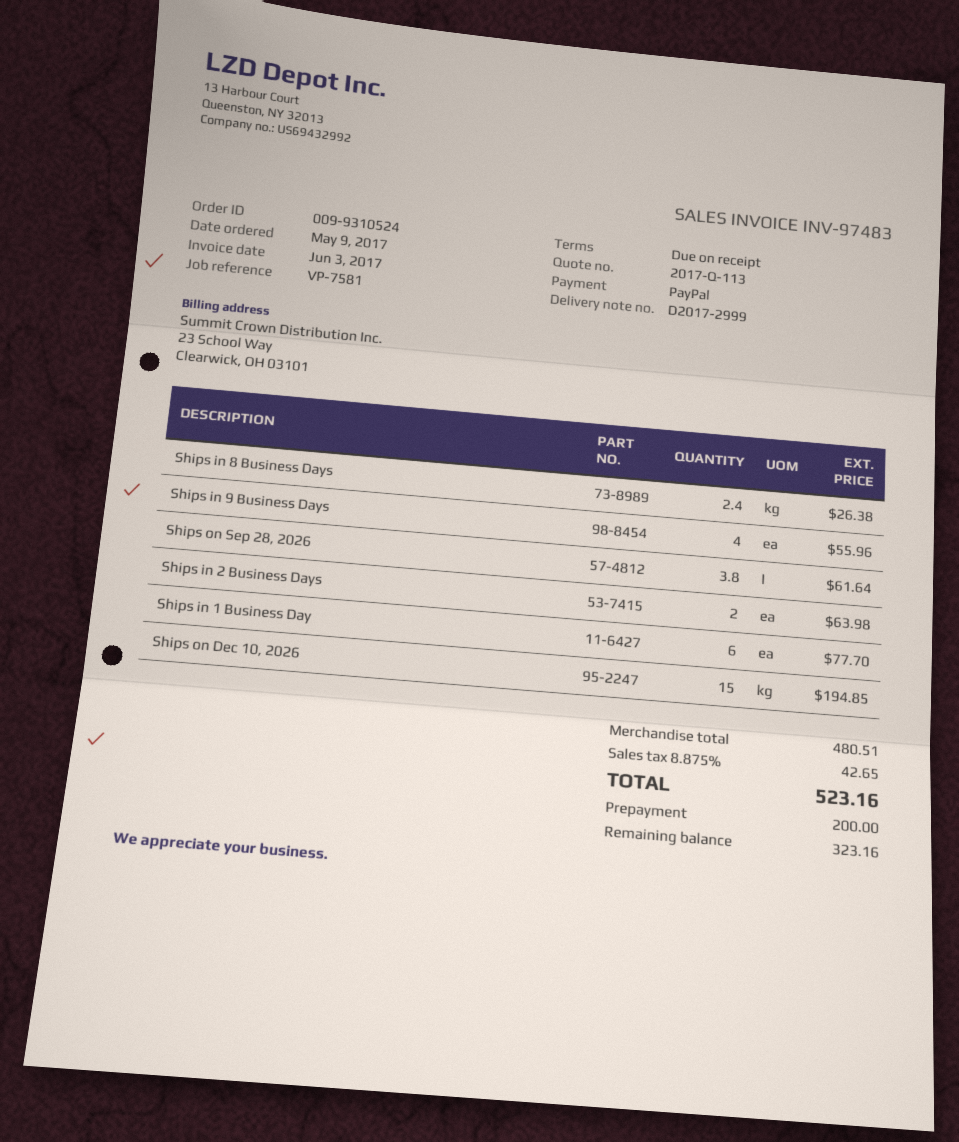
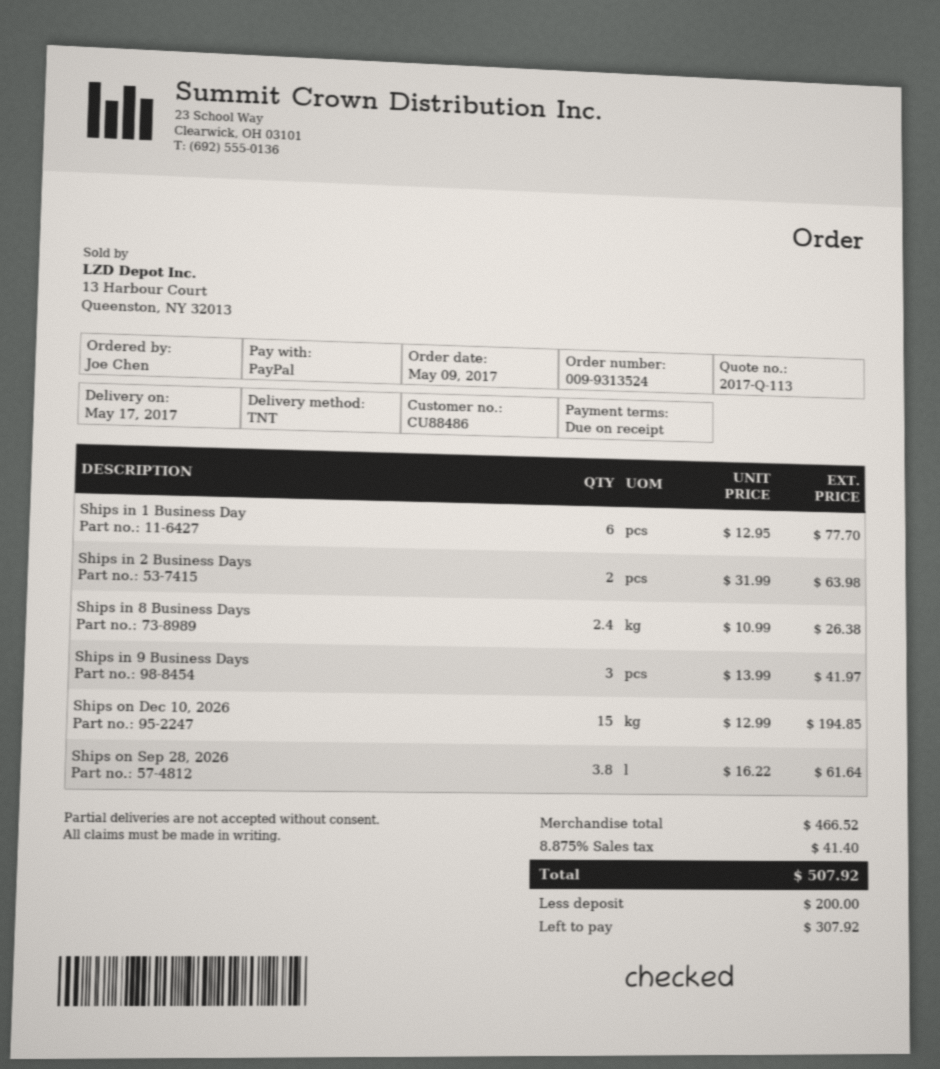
order number: 009-9310524 -> 009-9313524
Ships in 9 Business Days: 4 for 55.96 -> 3 for 41.97
subtotal: 480.51 -> 466.52
tax: 8.875% = 42.65 -> 8.875% = 41.40
total: 523.16 -> 507.92
balance: 323.16 -> 307.92

